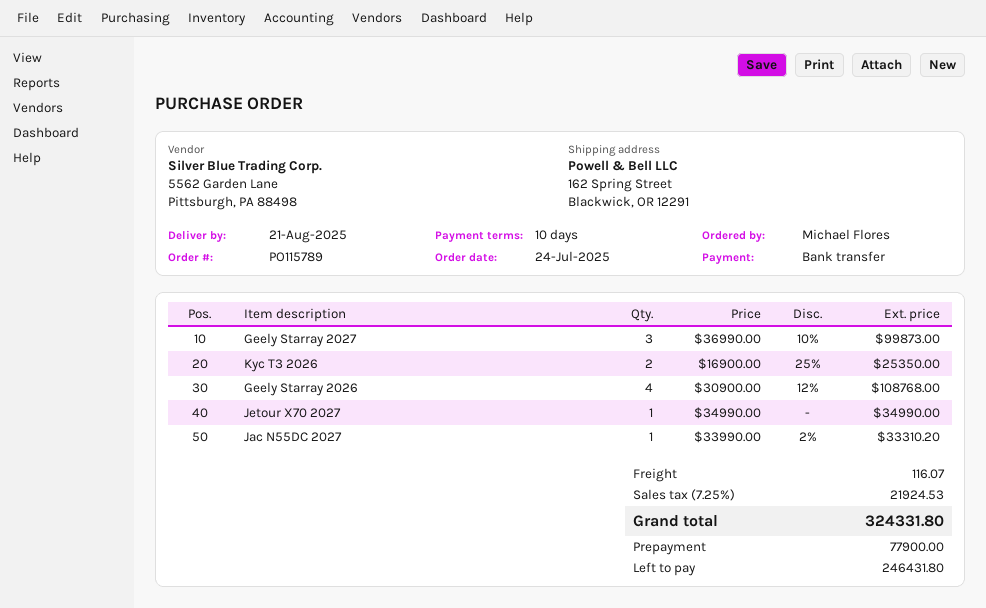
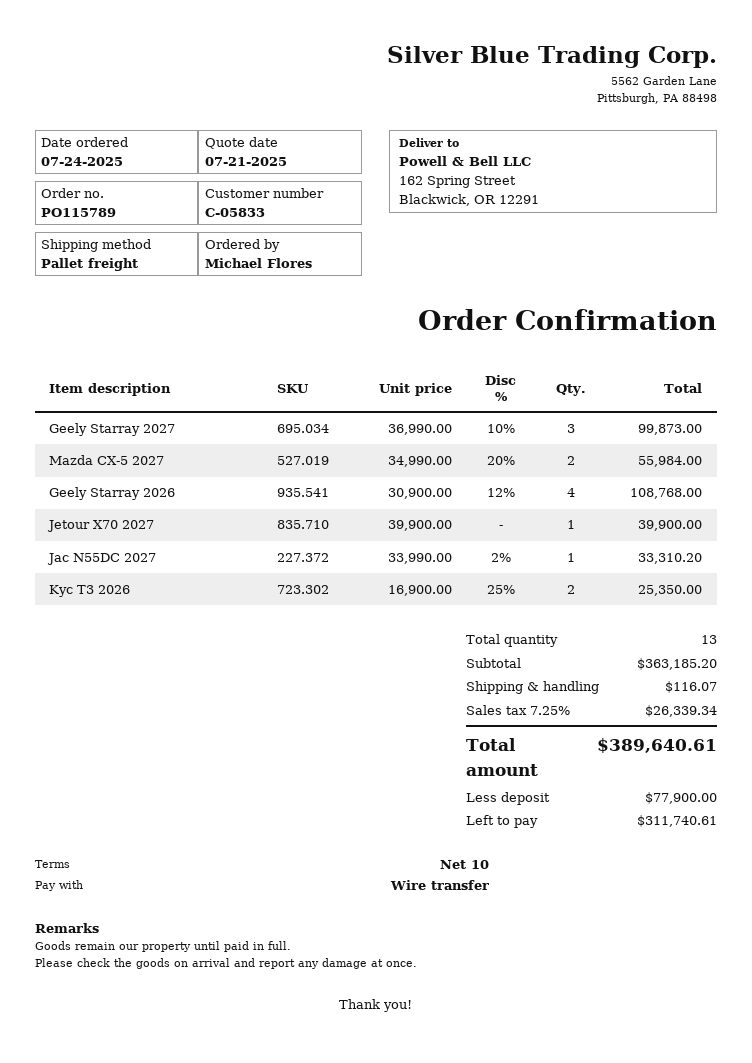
Jetour X70 2027: 1 x 34990.00 = 34990.00 -> 1 x 39900.00 = 39900.00
Mazda CX-5 2027: none -> 2 x 34990.00 - 20% = 55984.00
tax: 7.25% = 21924.53 -> 7.25% = 26339.34
total: 324331.80 -> 389640.61
balance: 246431.80 -> 311740.61

